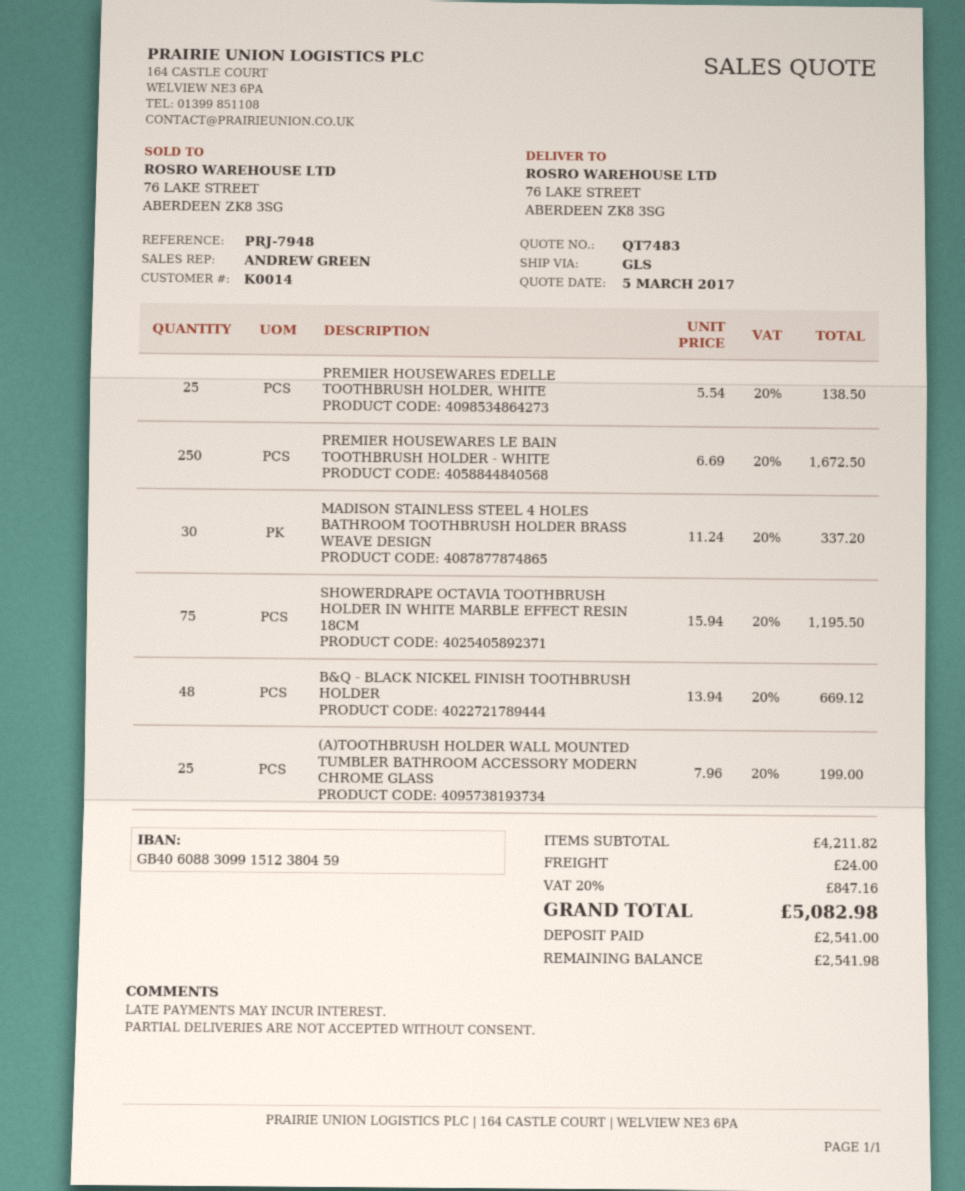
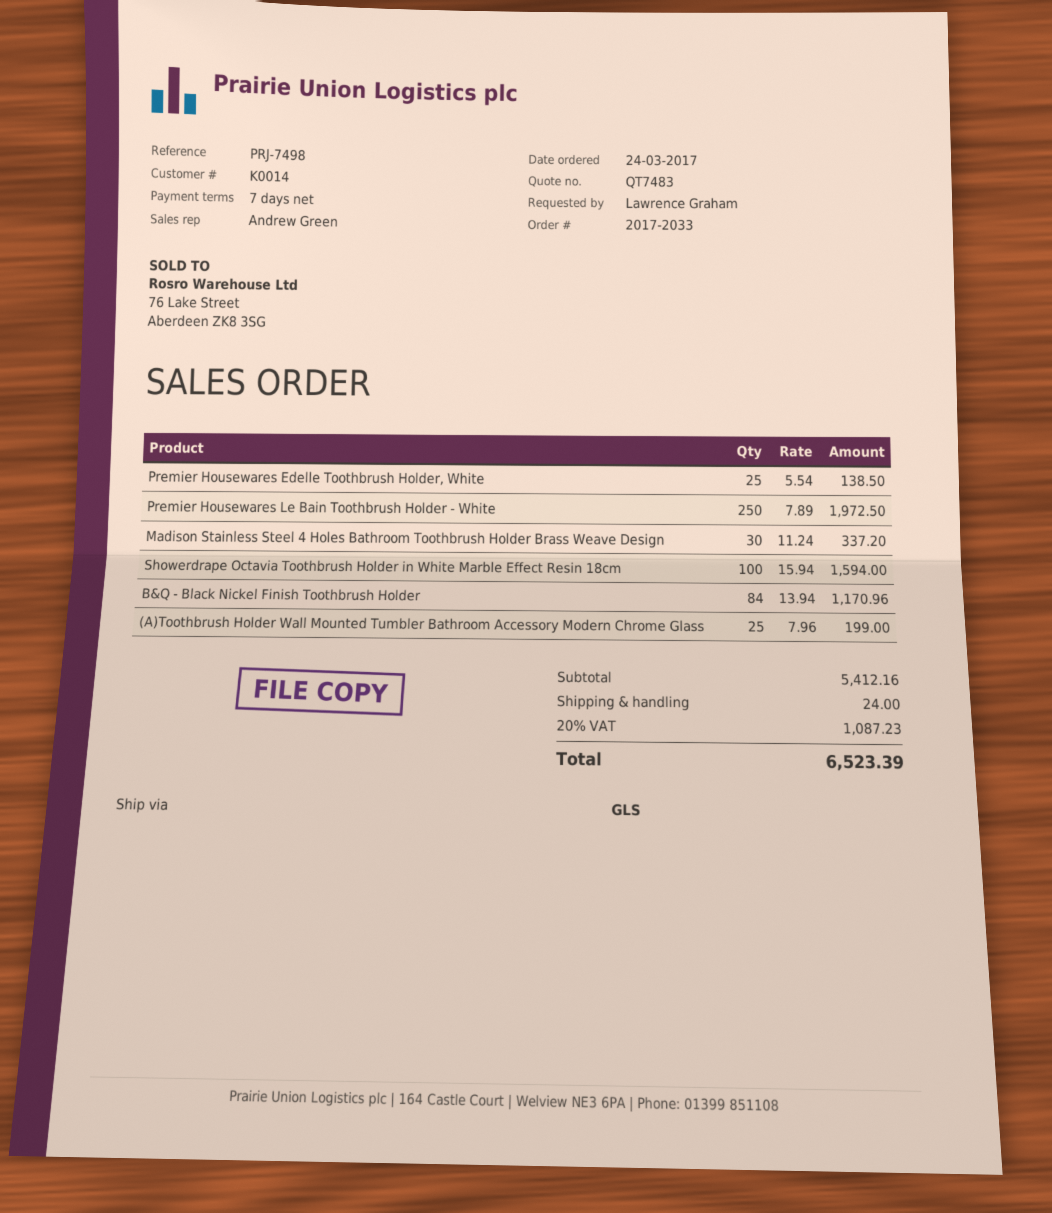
reference: PRJ-7948 -> PRJ-7498
PREMIER HOUSEWARES LE BAIN TOOTHBRUSH HOLDER - WHITE: 250 x 6.69 = 1672.50 -> 250 x 7.89 = 1972.50
SHOWERDRAPE OCTAVIA TOOTHBRUSH HOLDER IN WHITE MARBLE EFFECT RESIN 18CM: 75 x 15.94 = 1195.50 -> 100 x 15.94 = 1594.00
B&Q - BLACK NICKEL FINISH TOOTHBRUSH HOLDER: 48 x 13.94 = 669.12 -> 84 x 13.94 = 1170.96
subtotal: 4211.82 -> 5412.16
tax: 20% = 847.16 -> 20% = 1087.23
total: 5082.98 -> 6523.39

